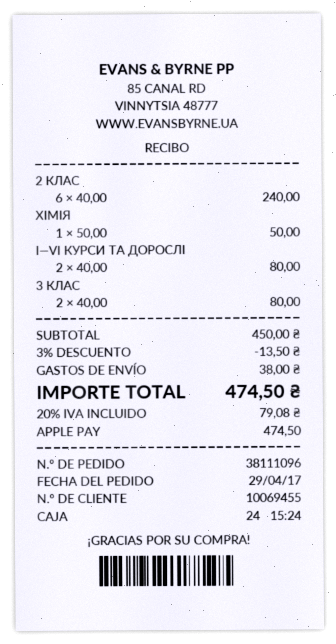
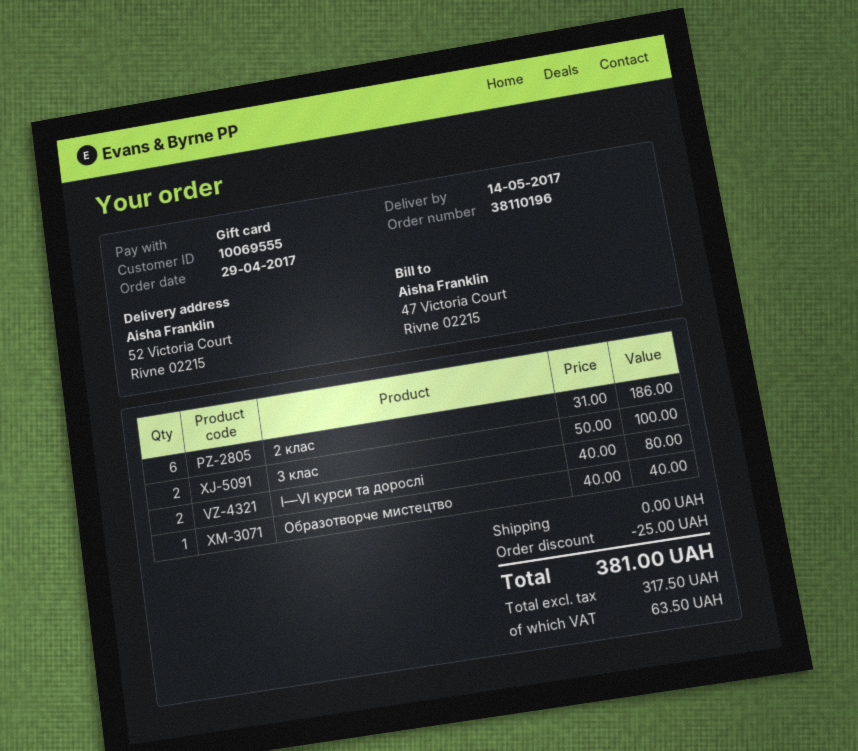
order number: 38111096 -> 38110196
customer number: 10069455 -> 10069555
payment method: Apple Pay -> gift card
2 КЛАС: 6 x 40.00 = 240.00 -> 6 x 31.00 = 186.00
ХІМІЯ: 1 x 50.00 = 50.00 -> none
3 КЛАС: 2 x 40.00 = 80.00 -> 2 x 50.00 = 100.00
Образотворче мистецтво: none -> 1 x 40.00 = 40.00
discount: 13.50 -> 25.00
shipping: 38.00 -> 0.00
tax: 79.08 -> 63.50
total: 474.50 -> 381.00

